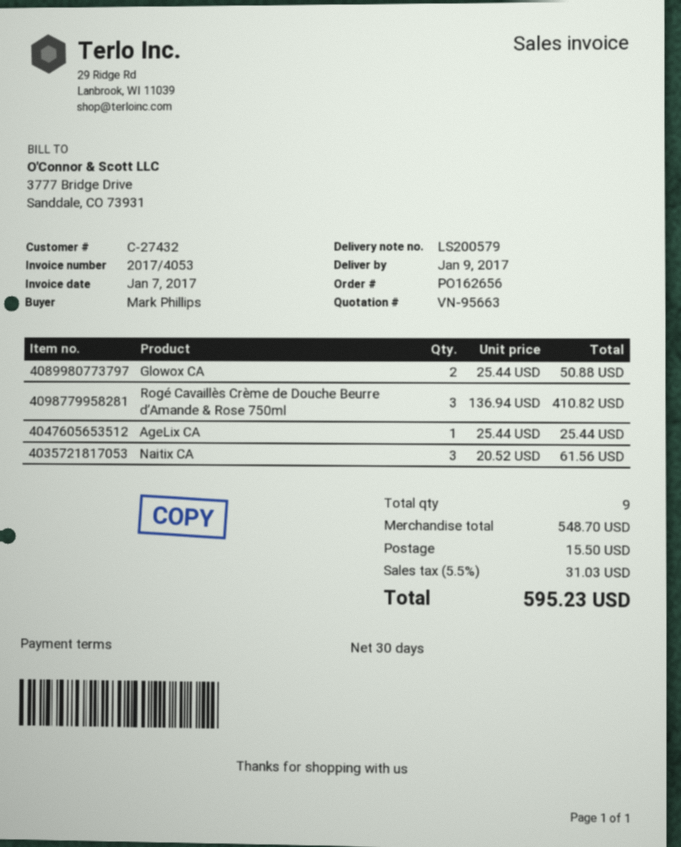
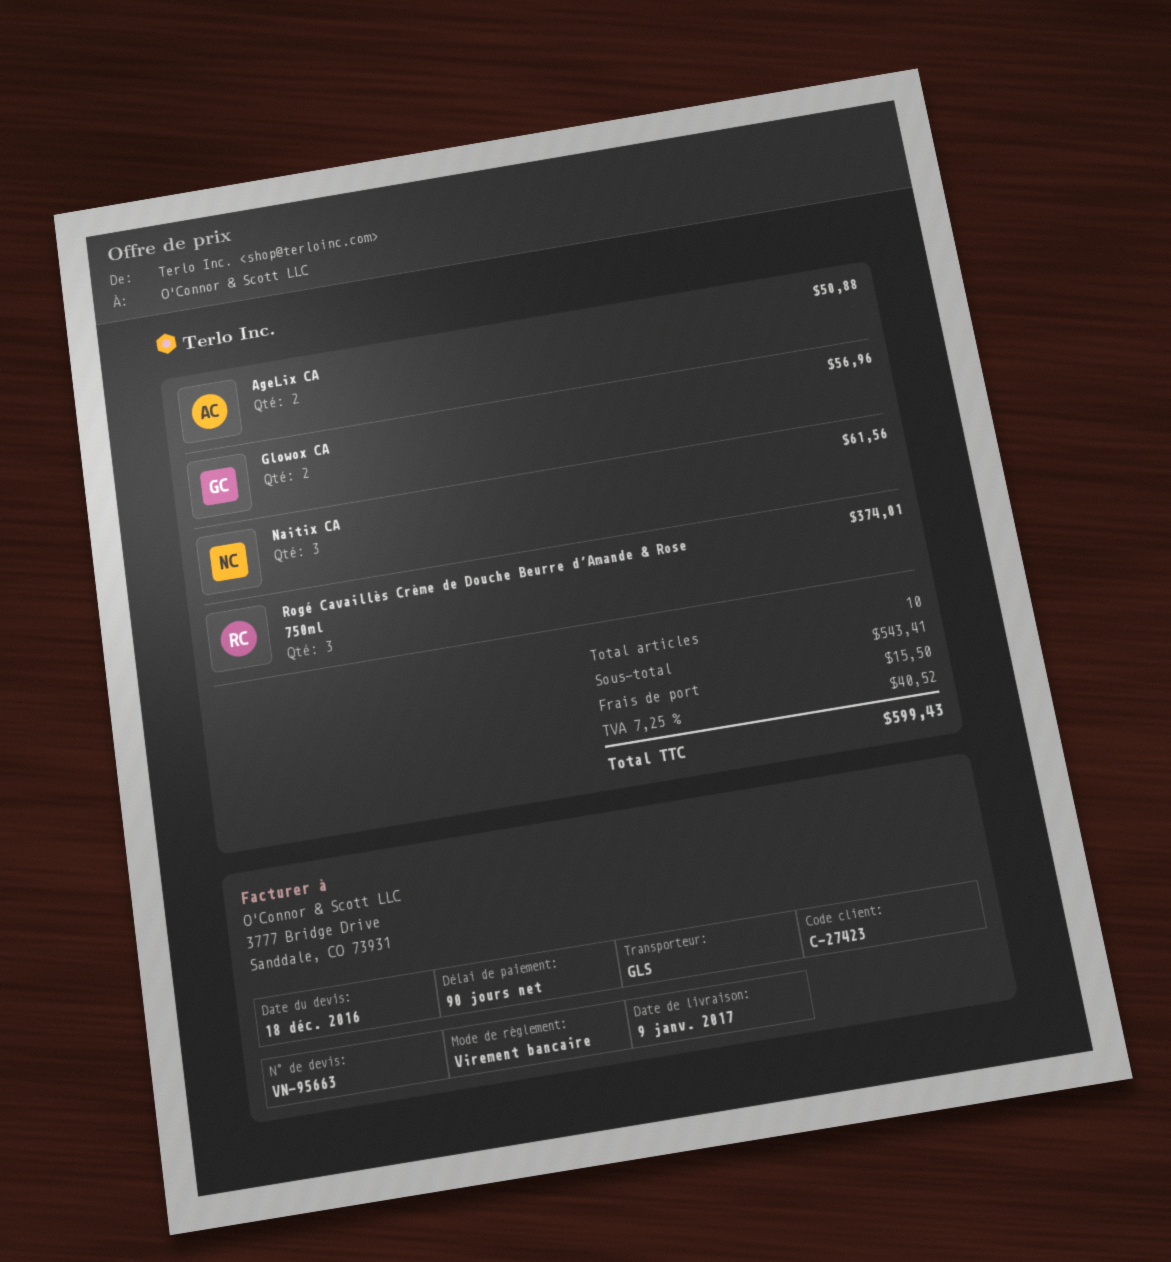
payment terms: 30 days -> 90 days
customer number: C-27432 -> C-27423
Glowox CA: 2 for 50.88 -> 2 for 56.96
Rogé Cavaillès Crème de Douche Beurre d’Amande & Rose 750ml: 3 for 410.82 -> 3 for 374.01
AgeLix CA: 1 for 25.44 -> 2 for 50.88
total quantity: 9 -> 10
subtotal: 548.70 -> 543.41
tax: 5.5% = 31.03 -> 7.25% = 40.52
total: 595.23 -> 599.43

